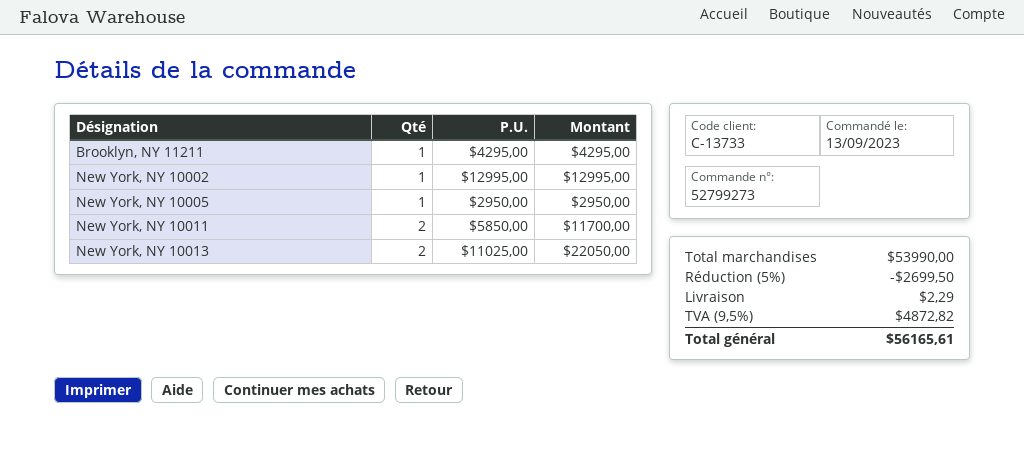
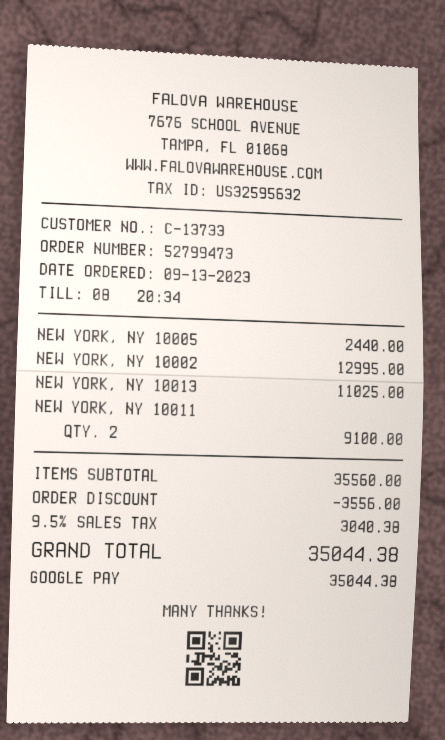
order number: 52799273 -> 52799473
Brooklyn, NY 11211: 1 for 4295.00 -> none
New York, NY 10005: 1 for 2950.00 -> 1 for 2440.00
New York, NY 10011: 2 for 11700.00 -> 2 for 9100.00
New York, NY 10013: 2 for 22050.00 -> 1 for 11025.00
subtotal: 53990.00 -> 35560.00
discount: 2699.50 -> 3556.00
shipping: 2.29 -> none
tax: 9.5% = 4872.82 -> 9.5% = 3040.38
total: 56165.61 -> 35044.38

